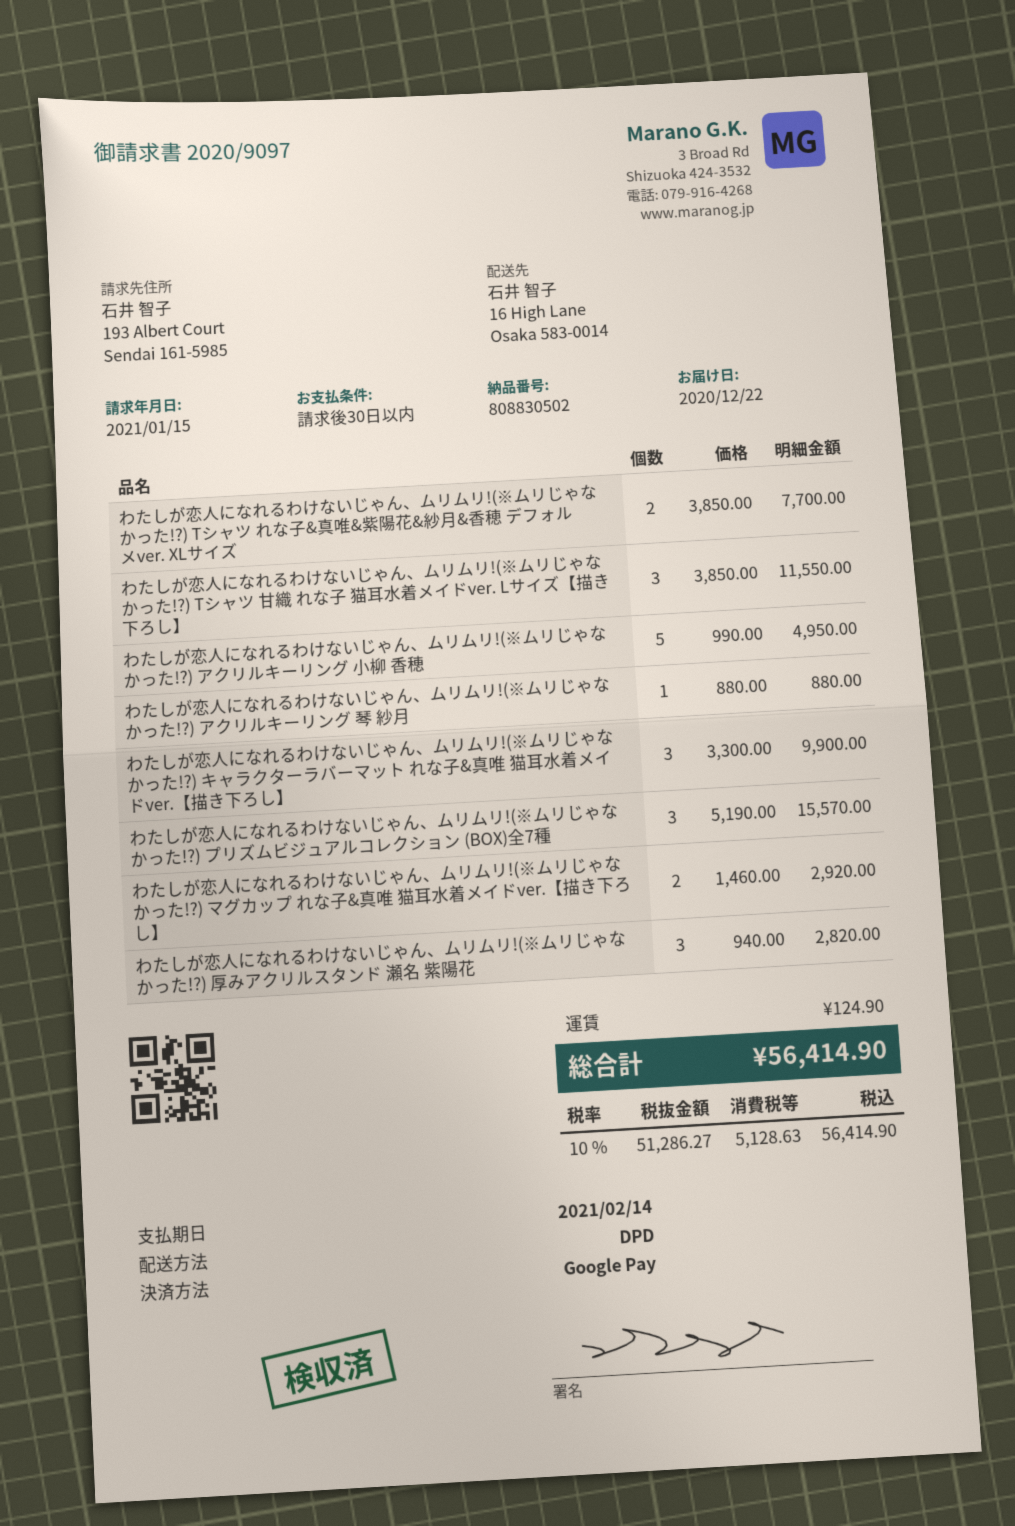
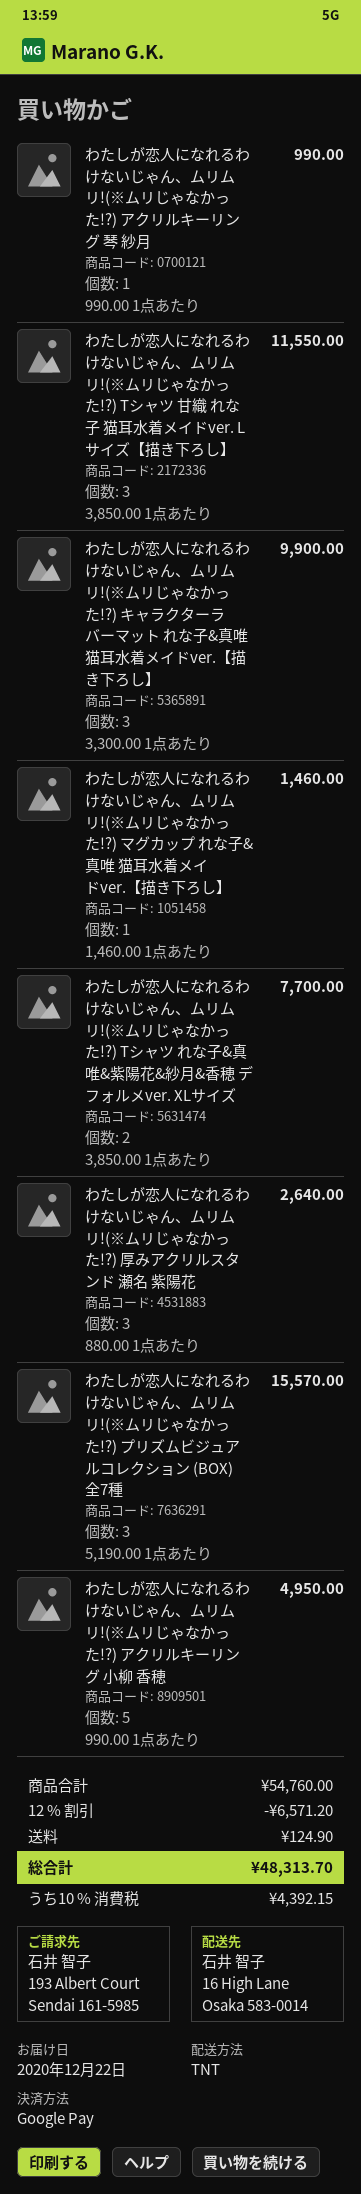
shipping method: DPD -> TNT
わたしが恋人になれるわけないじゃん、ムリムリ!(※ムリじゃなかった!?) アクリルキーリング 琴 紗月: 1 x 880.00 = 880.00 -> 1 x 990.00 = 990.00
わたしが恋人になれるわけないじゃん、ムリムリ!(※ムリじゃなかった!?) マグカップ れな子&真唯 猫耳水着メイドver.【描き下ろし】: 2 x 1460.00 = 2920.00 -> 1 x 1460.00 = 1460.00
わたしが恋人になれるわけないじゃん、ムリムリ!(※ムリじゃなかった!?) 厚みアクリルスタンド 瀬名 紫陽花: 3 x 940.00 = 2820.00 -> 3 x 880.00 = 2640.00
discount: none -> 12% = 6571.20
tax: 10% = 5128.63 -> 10% = 4392.15
total: 56414.90 -> 48313.70

